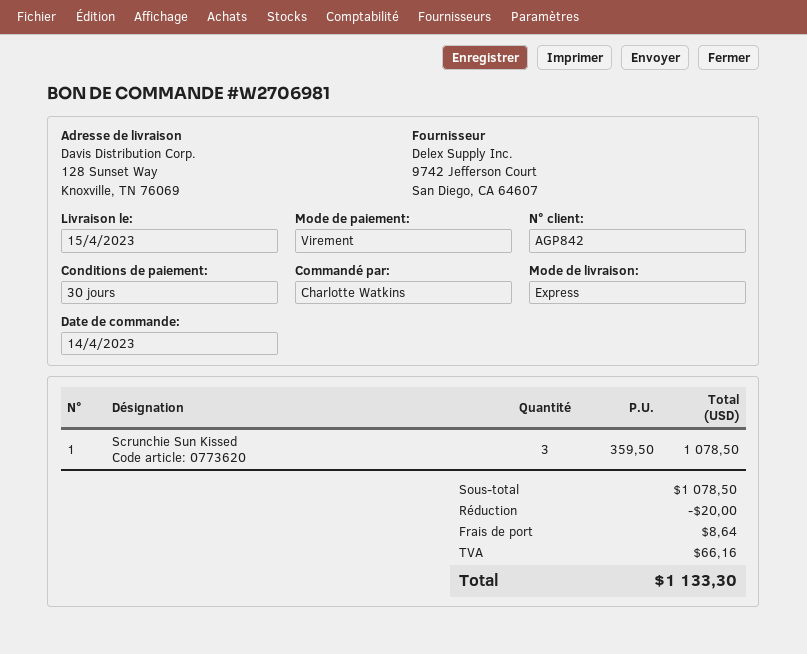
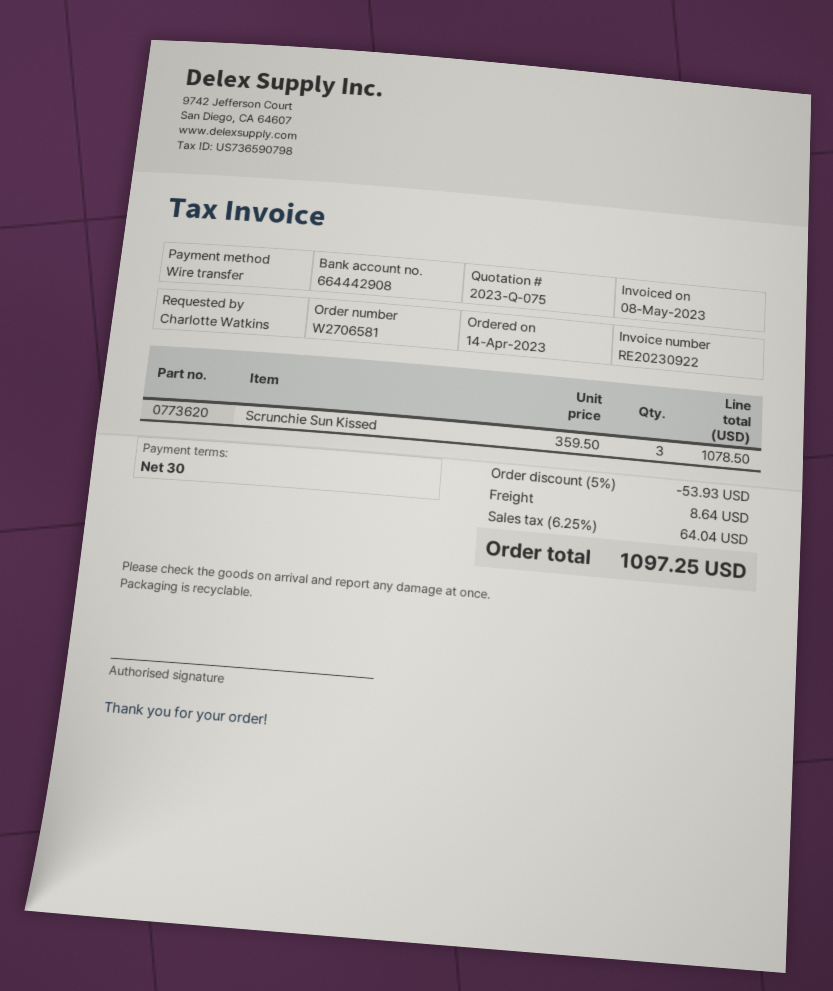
order number: W2706981 -> W2706581
discount: 20.00 -> 53.93
tax: 66.16 -> 64.04
total: 1133.30 -> 1097.25

